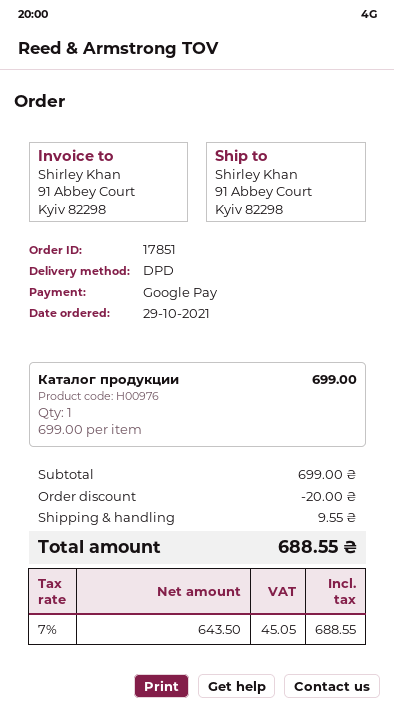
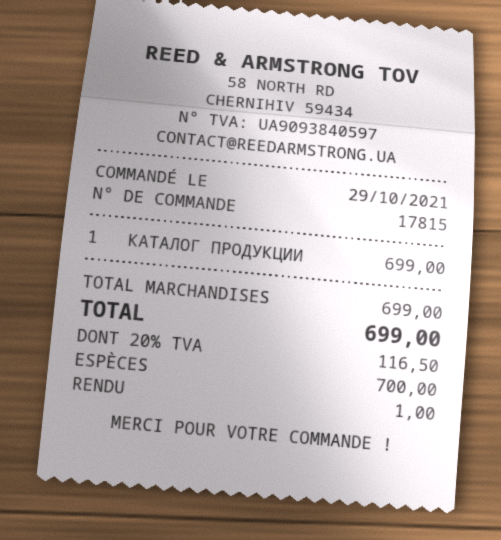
order number: 17851 -> 17815
payment method: Google Pay -> cash
discount: 20.00 -> none
shipping: 9.55 -> none
tax: 7% = 45.05 -> 20% = 116.50
total: 688.55 -> 699.00

